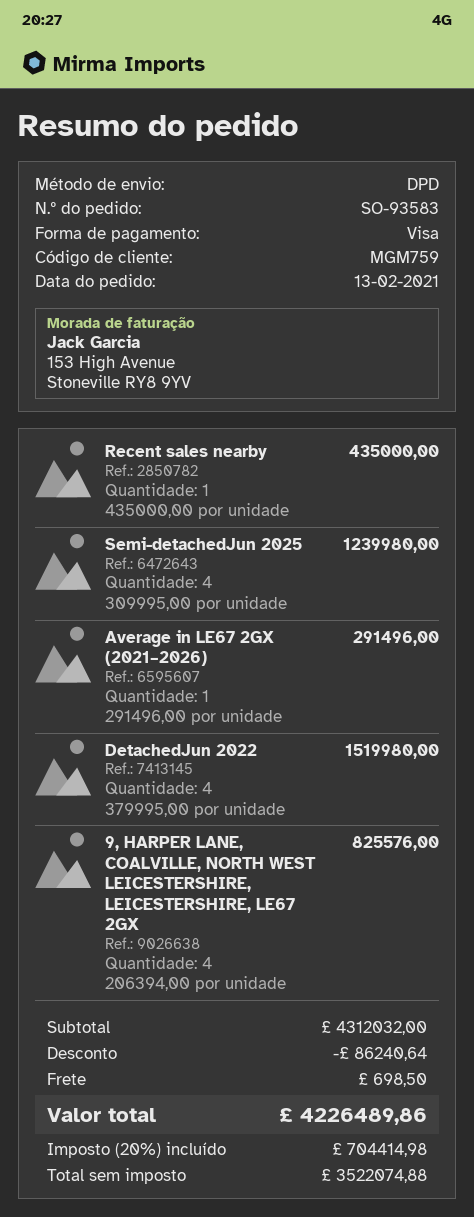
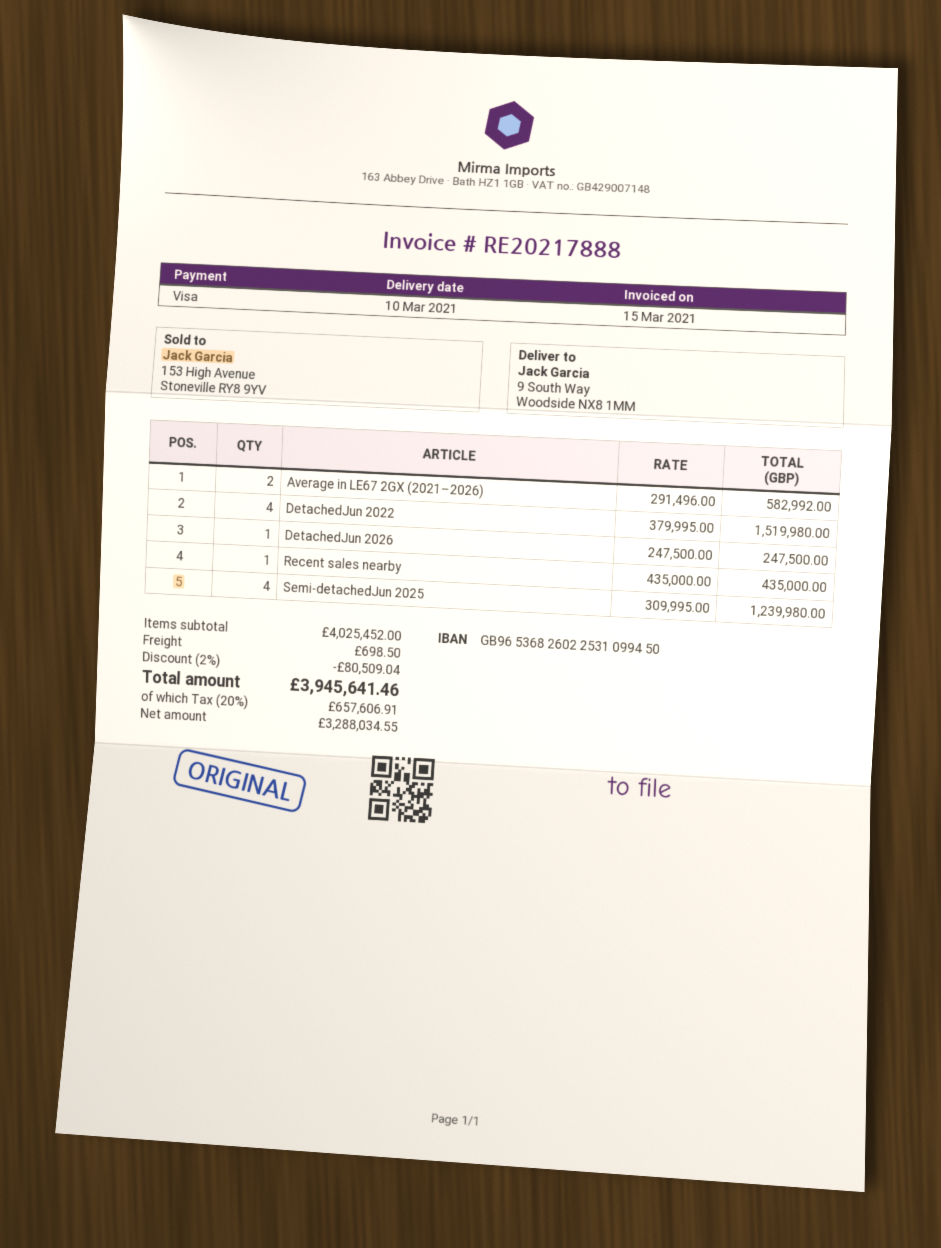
Average in LE67 2GX (2021–2026): 1 x 291496.00 = 291496.00 -> 2 x 291496.00 = 582992.00
9, HARPER LANE, COALVILLE, NORTH WEST LEICESTERSHIRE, LEICESTERSHIRE, LE67 2GX: 4 x 206394.00 = 825576.00 -> none
DetachedJun 2026: none -> 1 x 247500.00 = 247500.00
subtotal: 4312032.00 -> 4025452.00
discount: 86240.64 -> 80509.04
net: 3522074.88 -> 3288034.55
tax: 20% = 704414.98 -> 20% = 657606.91
total: 4226489.86 -> 3945641.46

